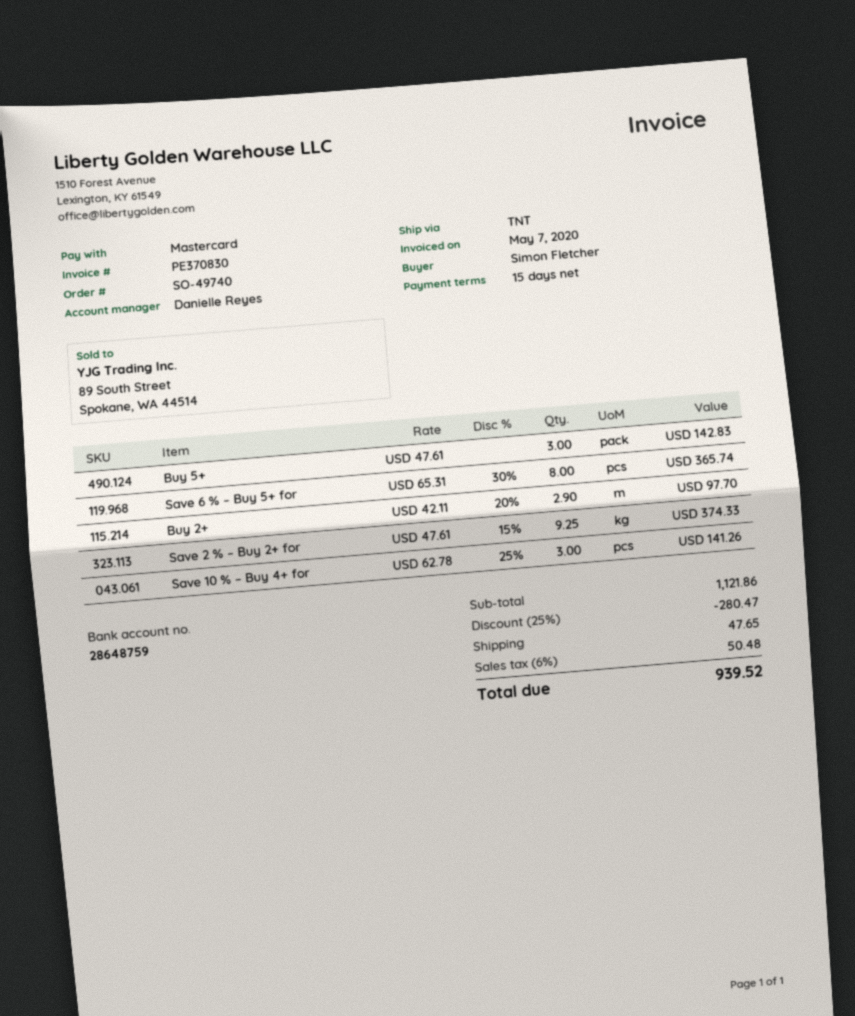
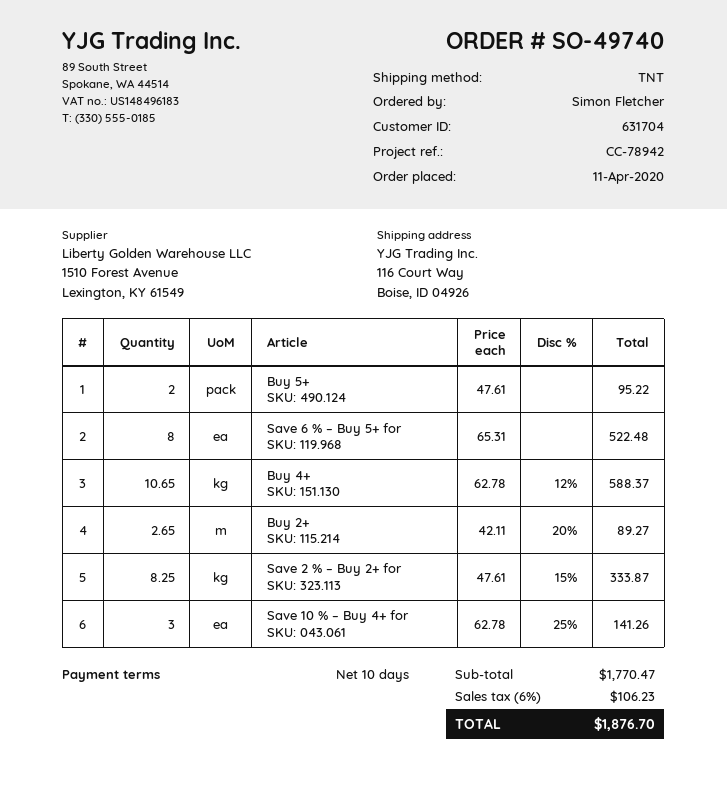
payment terms: 15 days -> 10 days
Buy 5+: 3 x 47.61 = 142.83 -> 2 x 47.61 = 95.22
Save 6 % – Buy 5+ for: 8 x 65.31 - 30% = 365.74 -> 8 x 65.31 = 522.48
Buy 2+: 2.9 x 42.11 - 20% = 97.70 -> 2.65 x 42.11 - 20% = 89.27
Save 2 % – Buy 2+ for: 9.25 x 47.61 - 15% = 374.33 -> 8.25 x 47.61 - 15% = 333.87
Buy 4+: none -> 10.65 x 62.78 - 12% = 588.37
subtotal: 1121.86 -> 1770.47
discount: 25% = 280.47 -> none
shipping: 47.65 -> none
tax: 6% = 50.48 -> 6% = 106.23
total: 939.52 -> 1876.70

